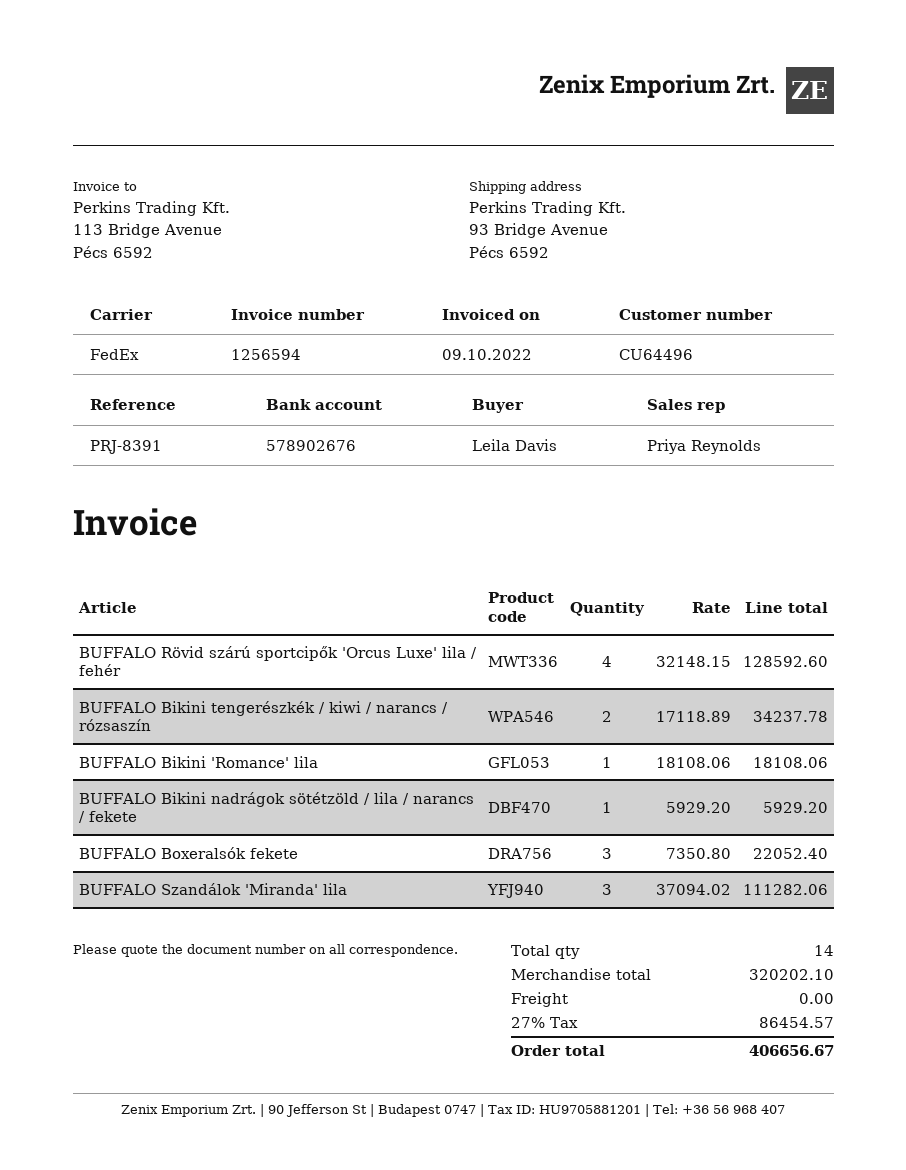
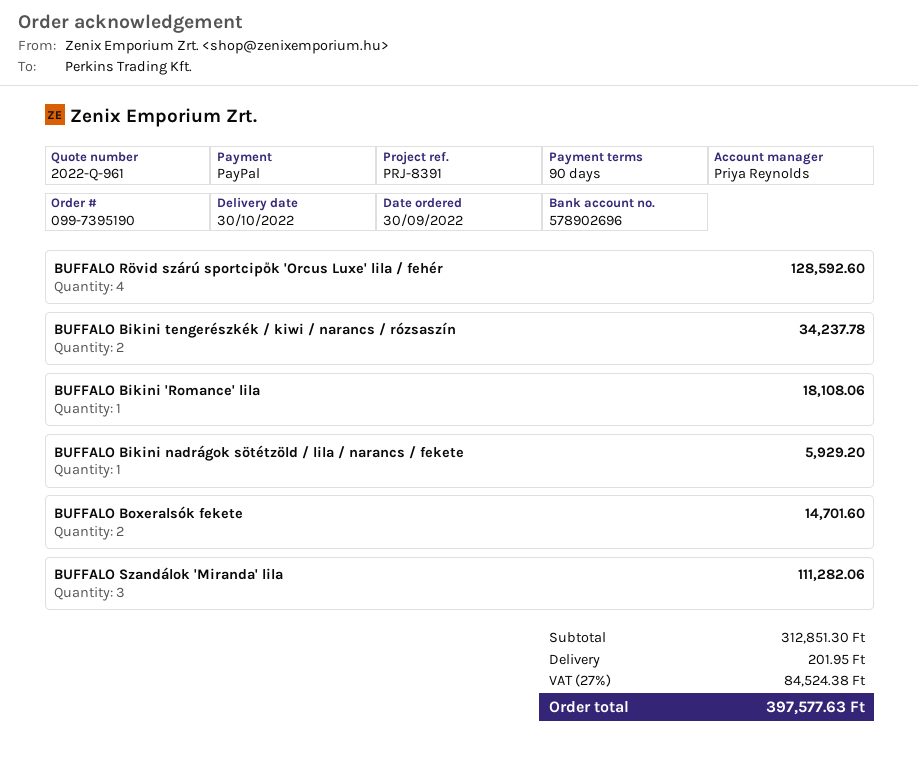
bank account: 578902676 -> 578902696
BUFFALO Boxeralsók fekete: 3 for 22052.40 -> 2 for 14701.60
subtotal: 320202.10 -> 312851.30
shipping: 0.00 -> 201.95
tax: 27% = 86454.57 -> 27% = 84524.38
total: 406656.67 -> 397577.63

